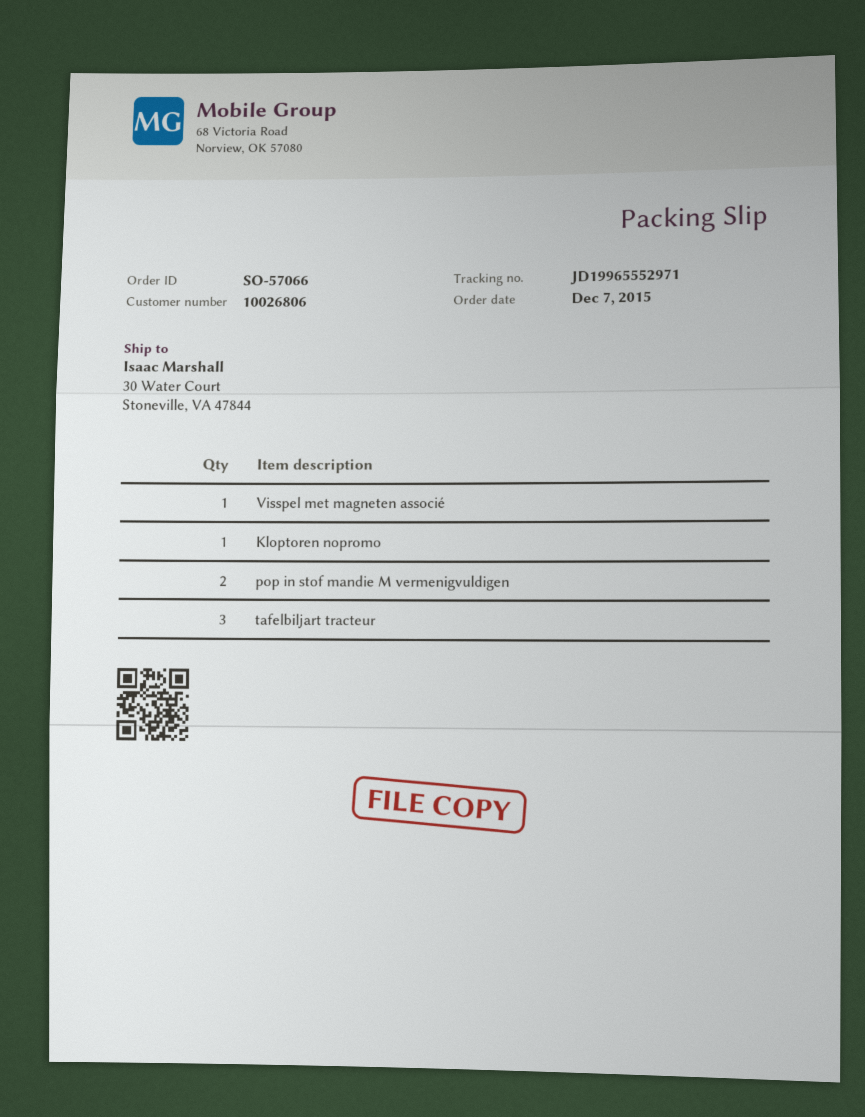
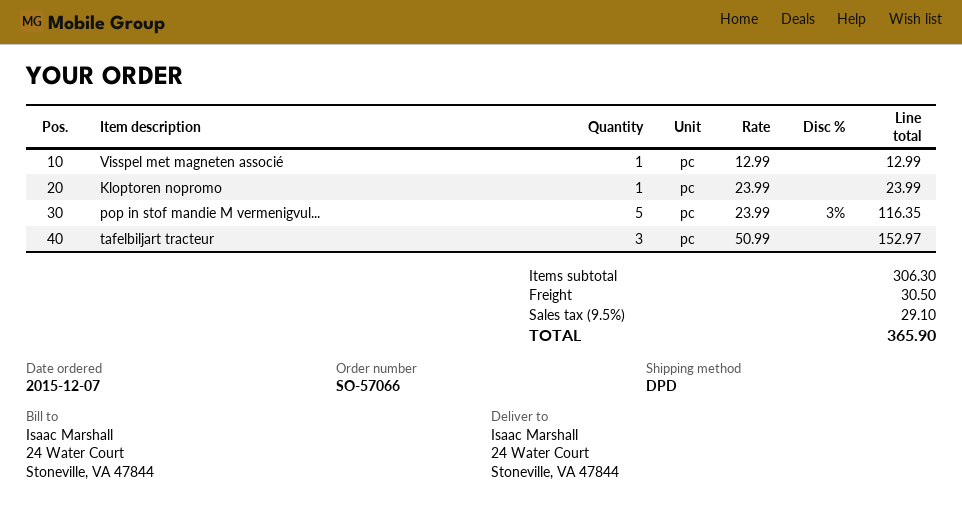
ship to: 30 Water Court, Stoneville, VA 47844 -> 24 Water Court, Stoneville, VA 47844
pop in stof mandie M vermenigvuldigen: 2 -> 5

